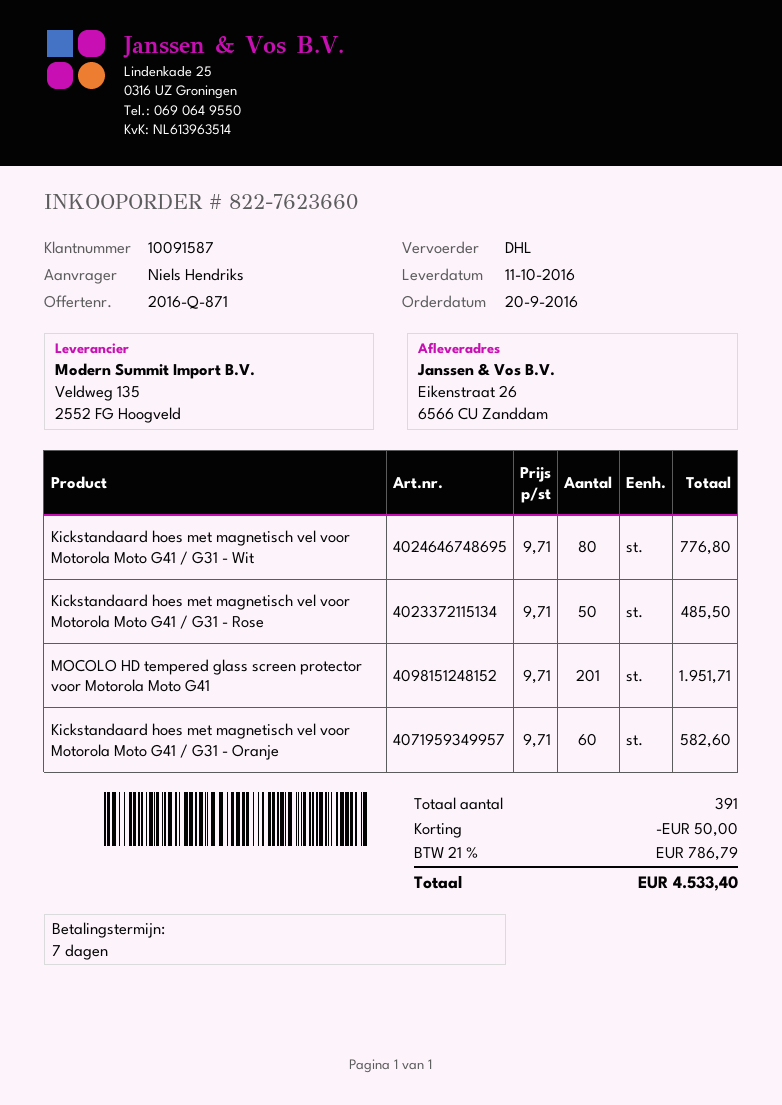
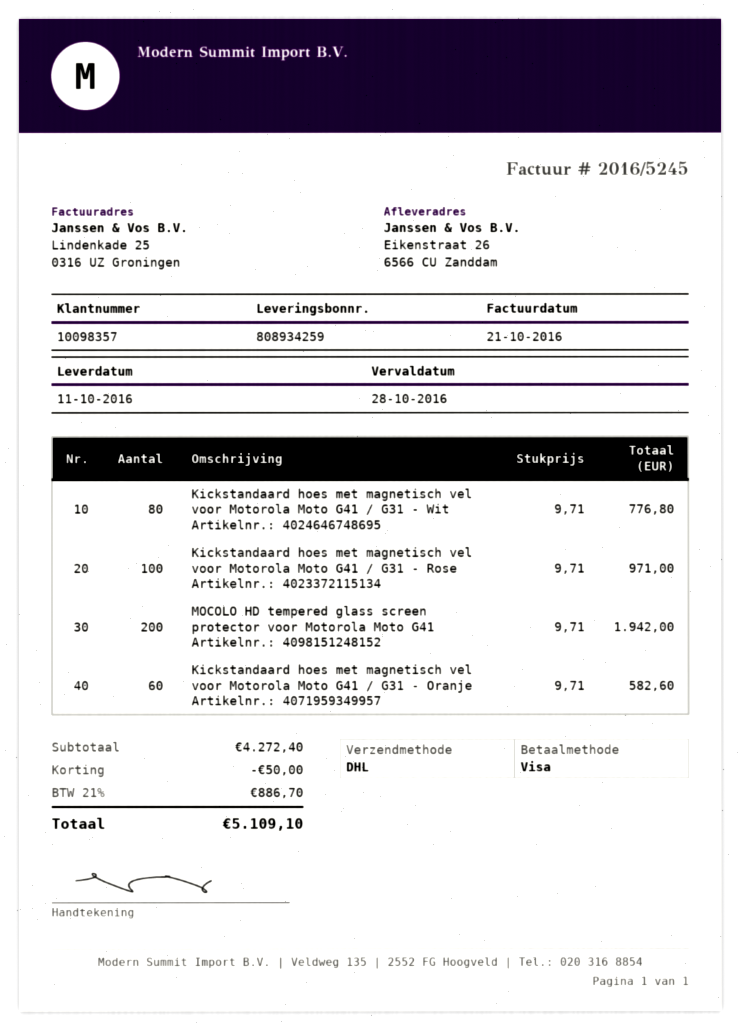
customer number: 10091587 -> 10098357
Kickstandaard hoes met magnetisch vel voor Motorola Moto G41 / G31 - Rose: 50 x 9.71 = 485.50 -> 100 x 9.71 = 971.00
MOCOLO HD tempered glass screen protector voor Motorola Moto G41: 201 x 9.71 = 1951.71 -> 200 x 9.71 = 1942.00
tax: 21% = 786.79 -> 21% = 886.70
total: 4533.40 -> 5109.10

